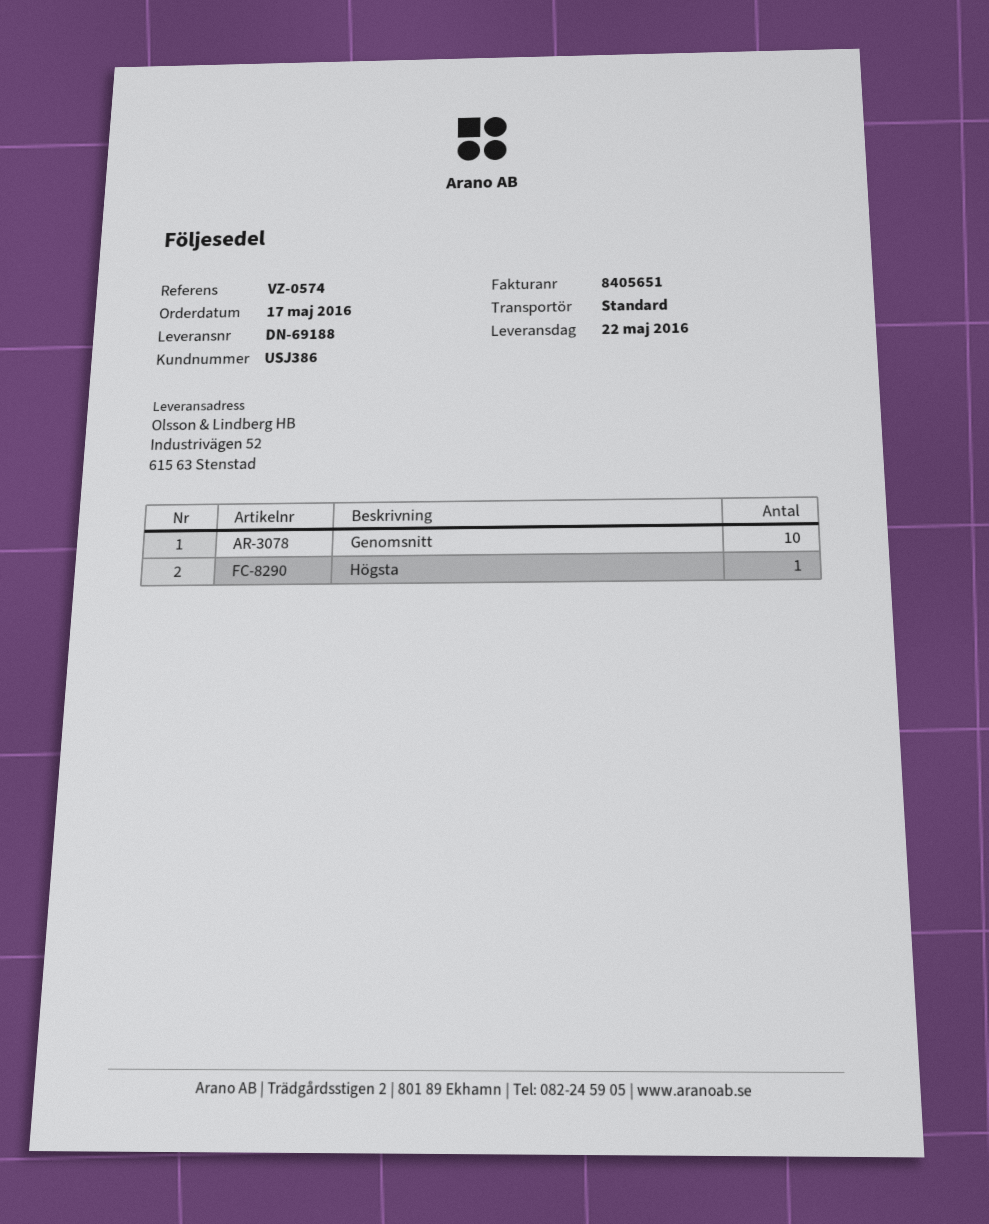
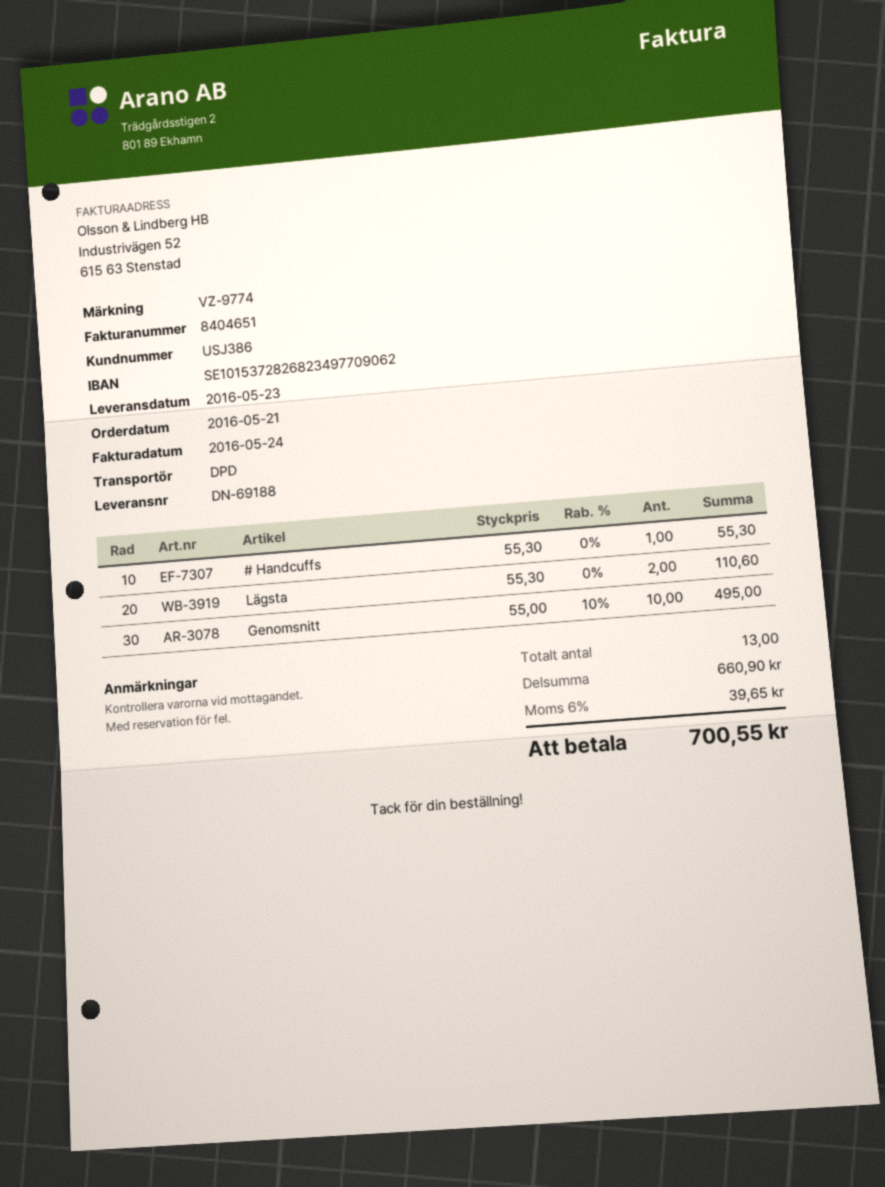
order date: 2016-05-17 -> 2016-05-21
delivery date: 2016-05-22 -> 2016-05-23
invoice number: 8405651 -> 8404651
reference: VZ-0574 -> VZ-9774
shipping method: standard -> DPD
Högsta: 1 -> none
# Handcuffs: none -> 1
Lägsta: none -> 2

